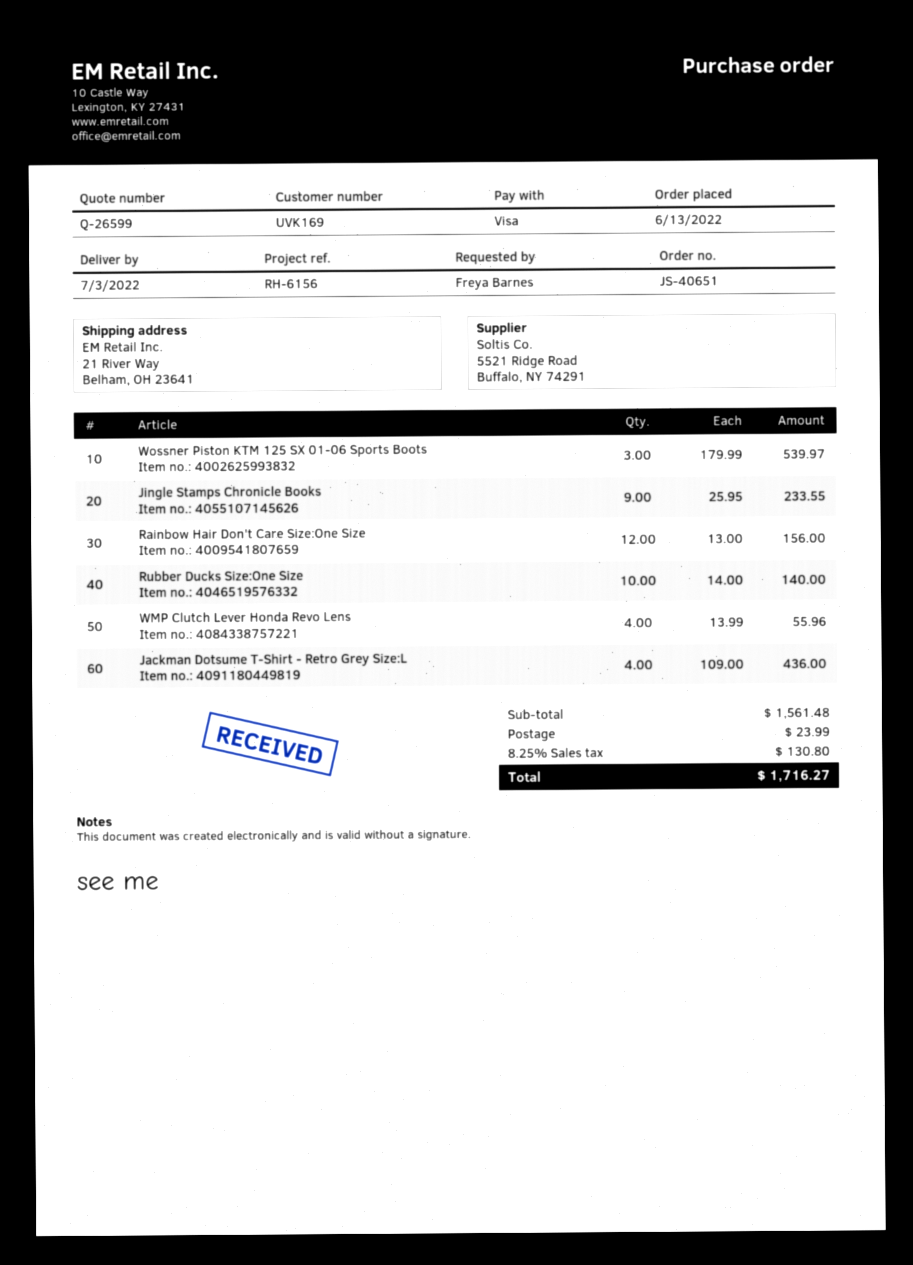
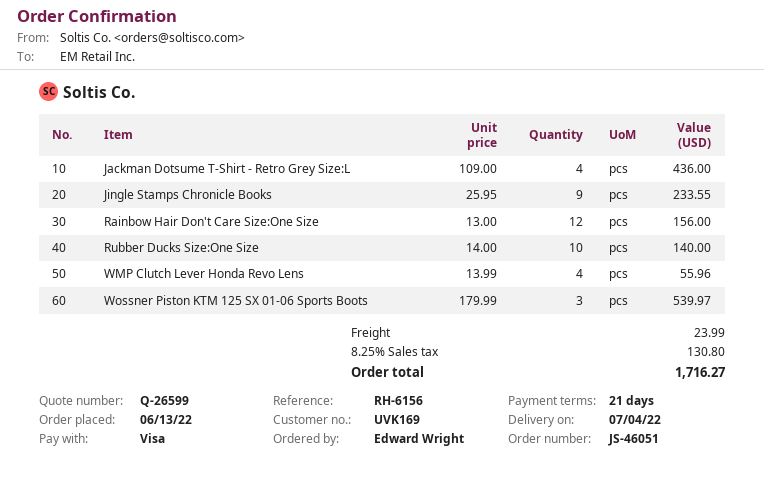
order number: JS-40651 -> JS-46051
delivery date: 2022-07-03 -> 2022-07-04
ordered by: Freya Barnes -> Edward Wright

